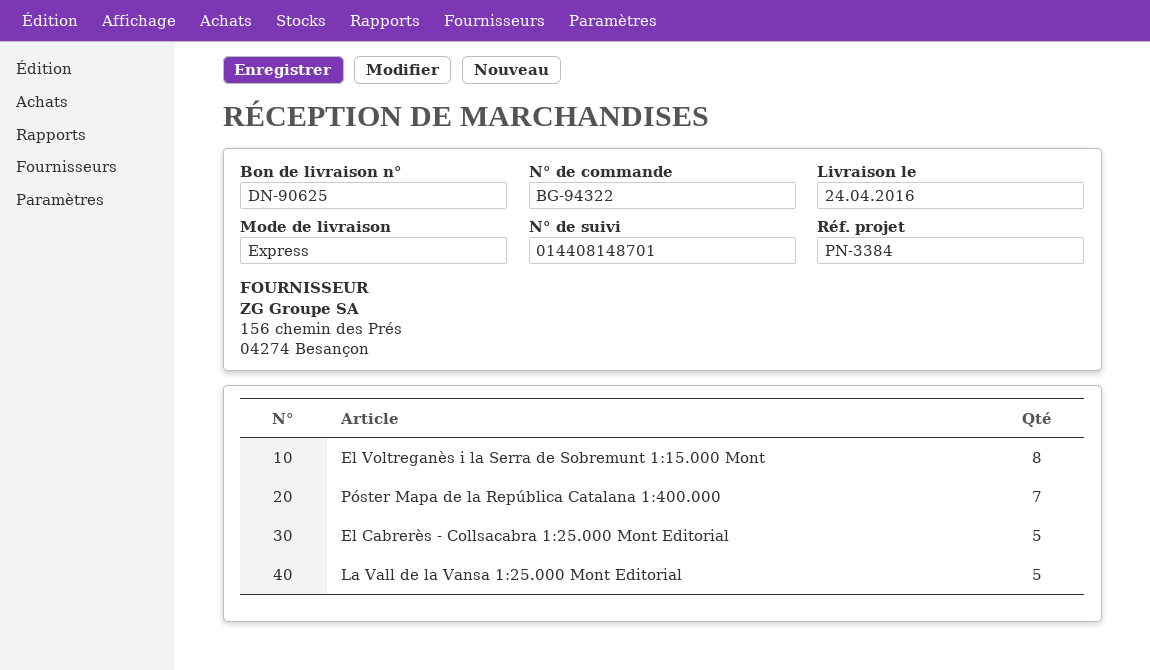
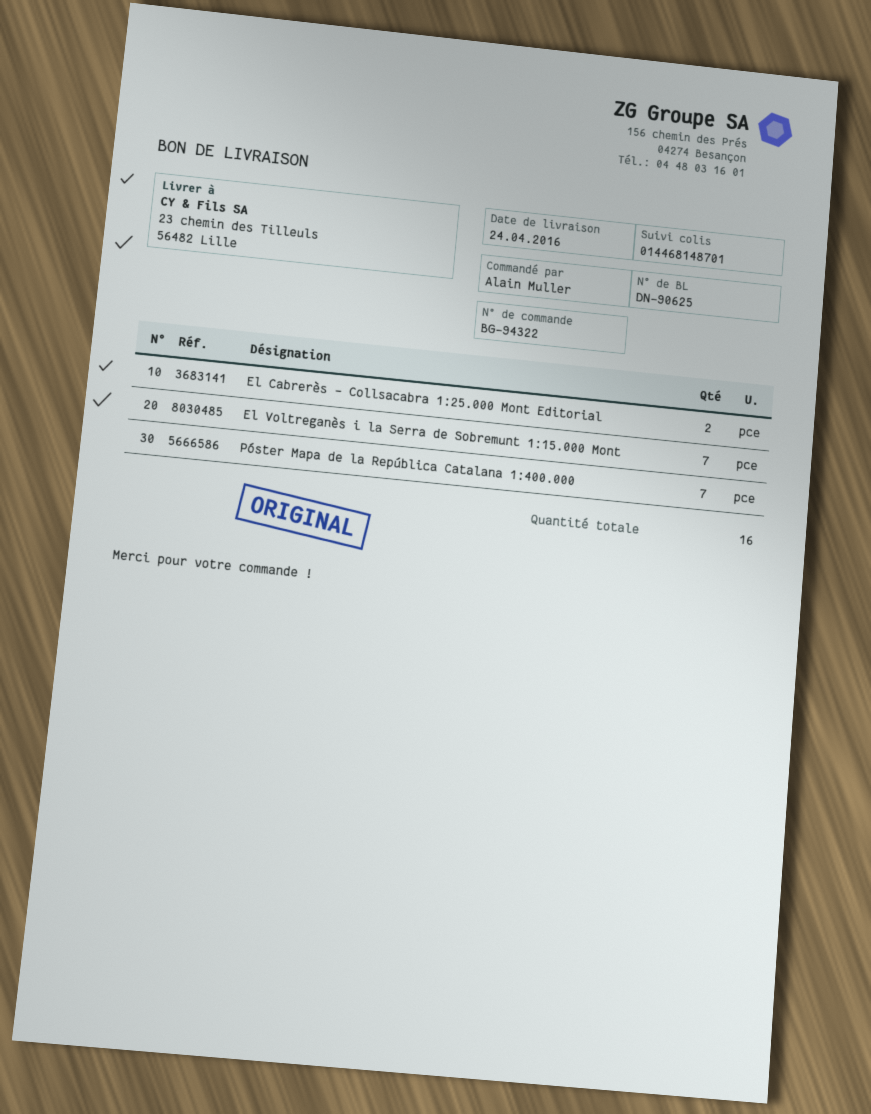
tracking number: 014408148701 -> 014468148701
El Voltreganès i la Serra de Sobremunt 1:15.000 Mont: 8 -> 7
El Cabrerès - Collsacabra 1:25.000 Mont Editorial: 5 -> 2
La Vall de la Vansa 1:25.000 Mont Editorial: 5 -> none

